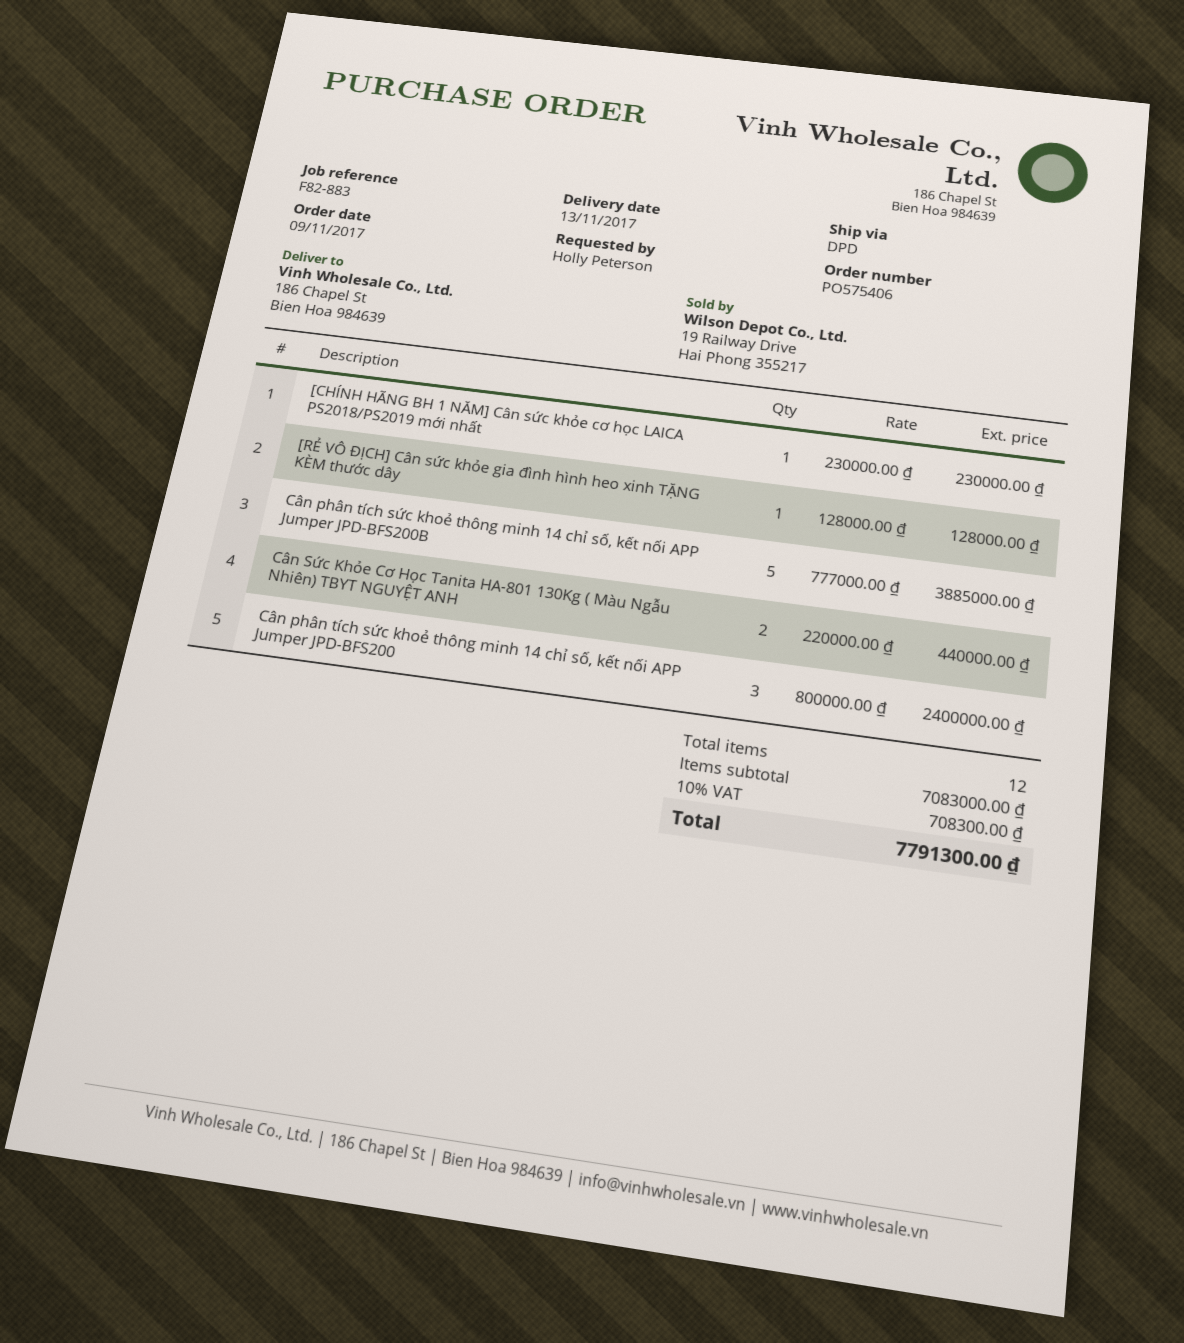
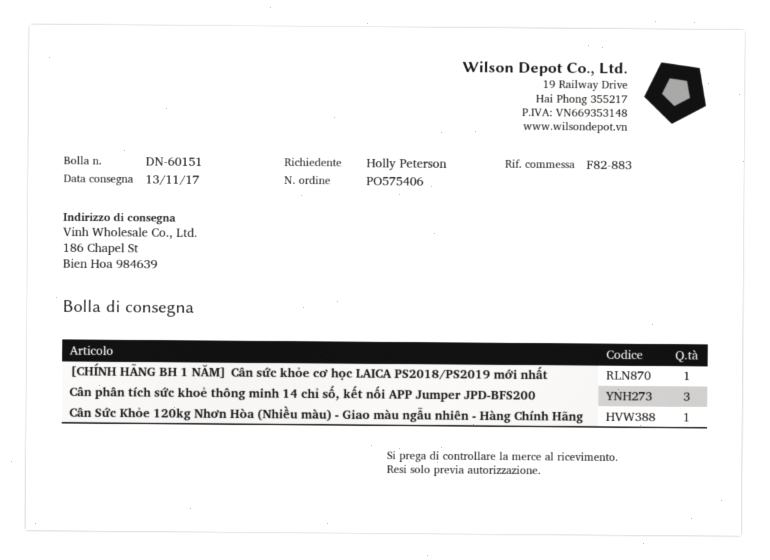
[RẺ VÔ ĐỊCH] Cân sức khỏe gia đình hình heo xinh TẶNG KÈM thước dây: 1 -> none
Cân phân tích sức khoẻ thông minh 14 chỉ số, kết nối APP Jumper JPD-BFS200B: 5 -> none
Cân Sức Khỏe Cơ Học Tanita HA-801 130Kg ( Màu Ngẫu Nhiên) TBYT NGUYỆT ANH: 2 -> none
Cân Sức Khỏe 120kg Nhơn Hòa (Nhiều màu) - Giao màu ngẫu nhiên - Hàng Chính Hãng: none -> 1

